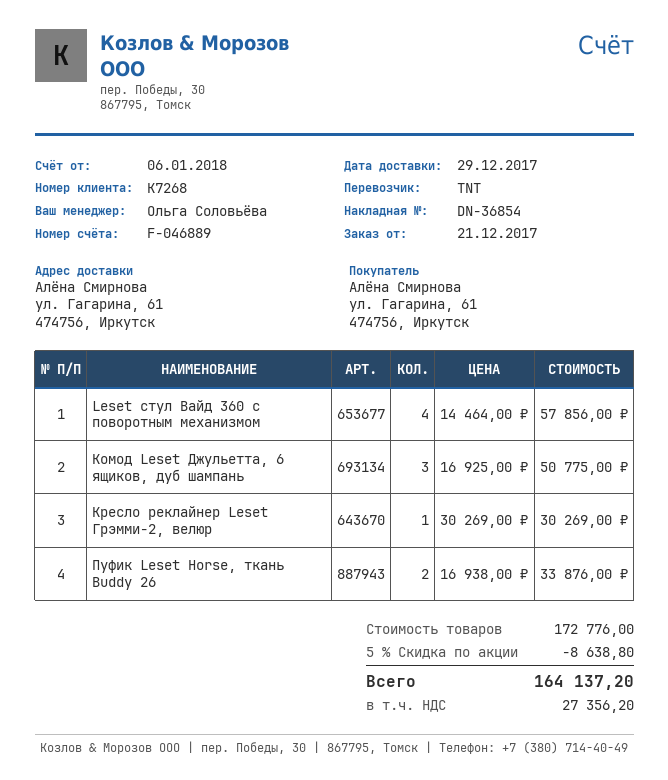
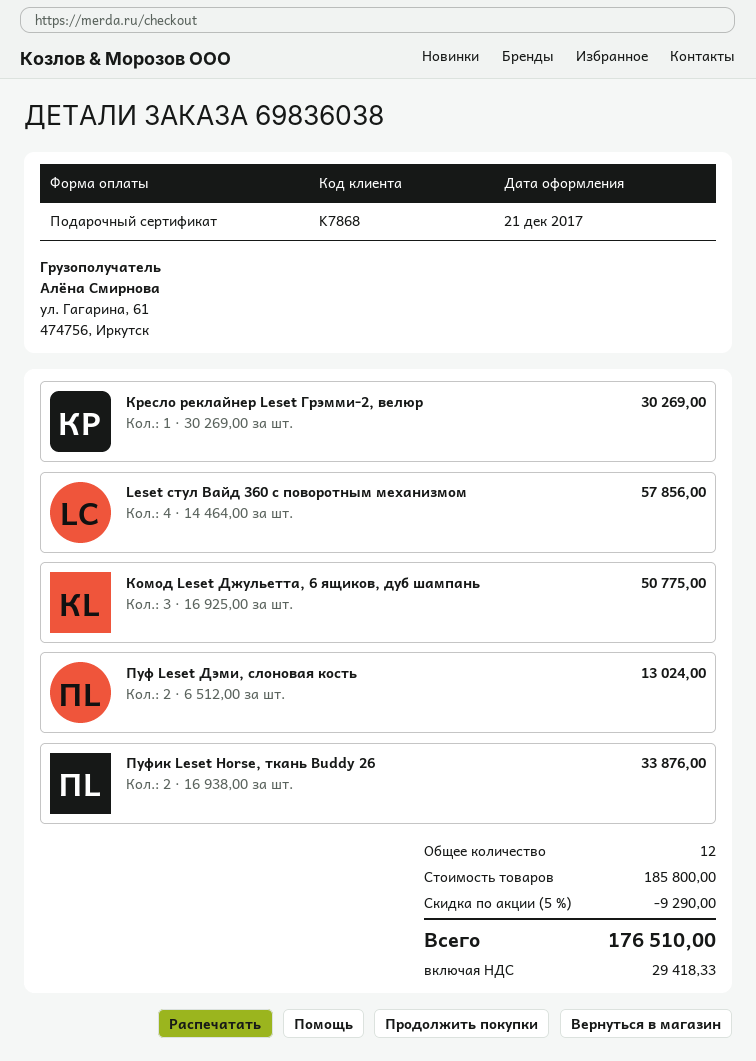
customer number: K7268 -> K7868
Пуф Leset Дэми, слоновая кость: none -> 2 x 6512.00 = 13024.00
subtotal: 172776.00 -> 185800.00
discount: 5% = 8638.80 -> 5% = 9290.00
tax: 27356.20 -> 29418.33
total: 164137.20 -> 176510.00

